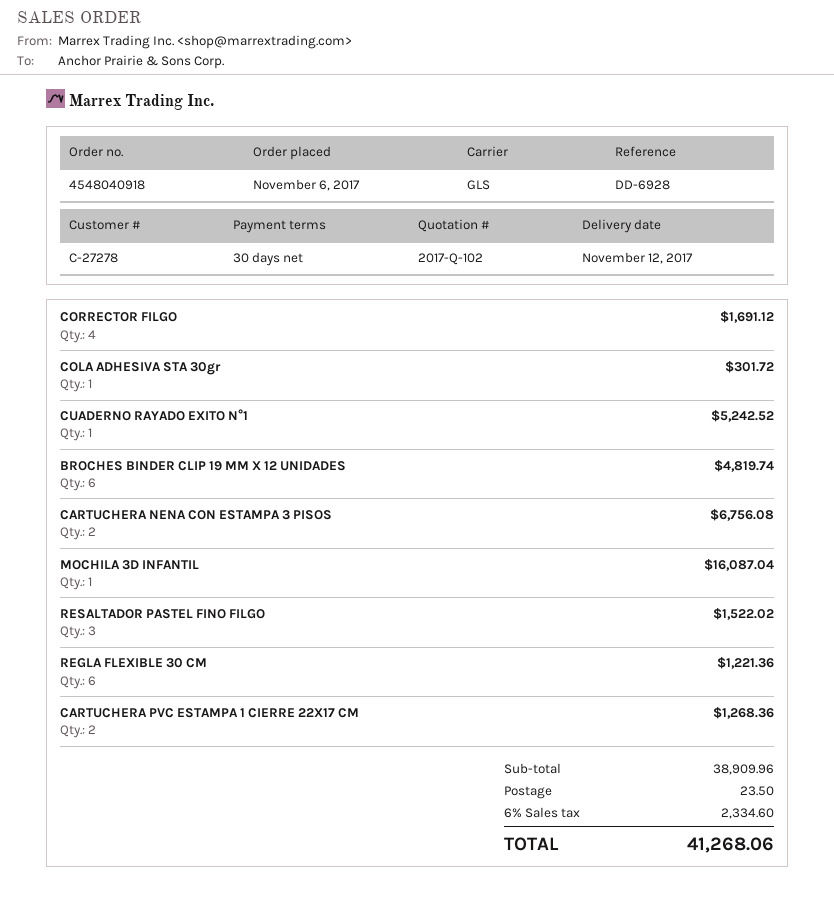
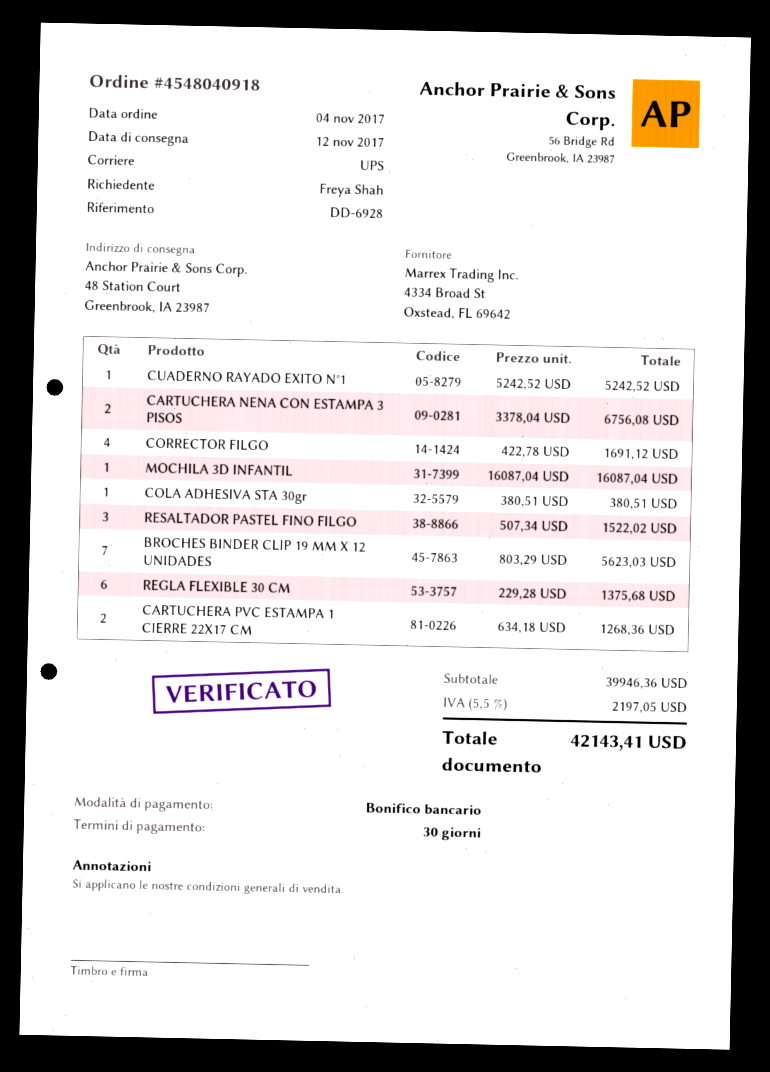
order date: 2017-11-06 -> 2017-11-04
shipping method: GLS -> UPS
COLA ADHESIVA STA 30gr: 1 for 301.72 -> 1 for 380.51
BROCHES BINDER CLIP 19 MM X 12 UNIDADES: 6 for 4819.74 -> 7 for 5623.03
REGLA FLEXIBLE 30 CM: 6 for 1221.36 -> 6 for 1375.68
subtotal: 38909.96 -> 39946.36
shipping: 23.50 -> none
tax: 6% = 2334.60 -> 5.5% = 2197.05
total: 41268.06 -> 42143.41

